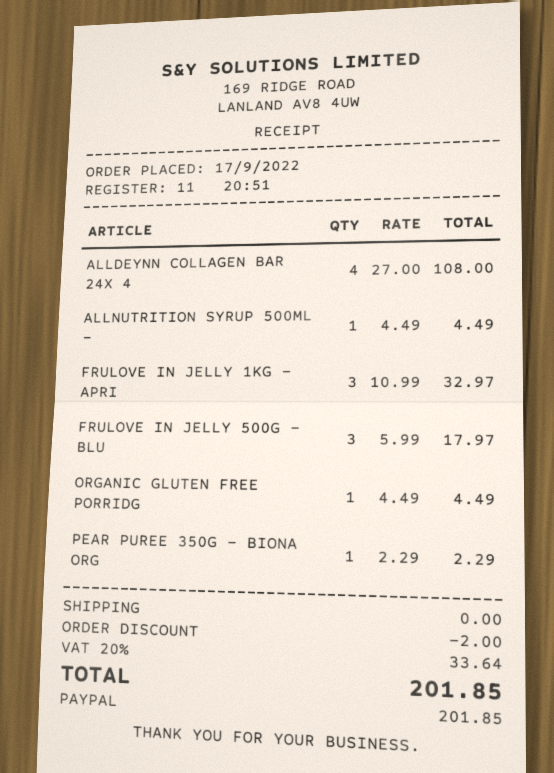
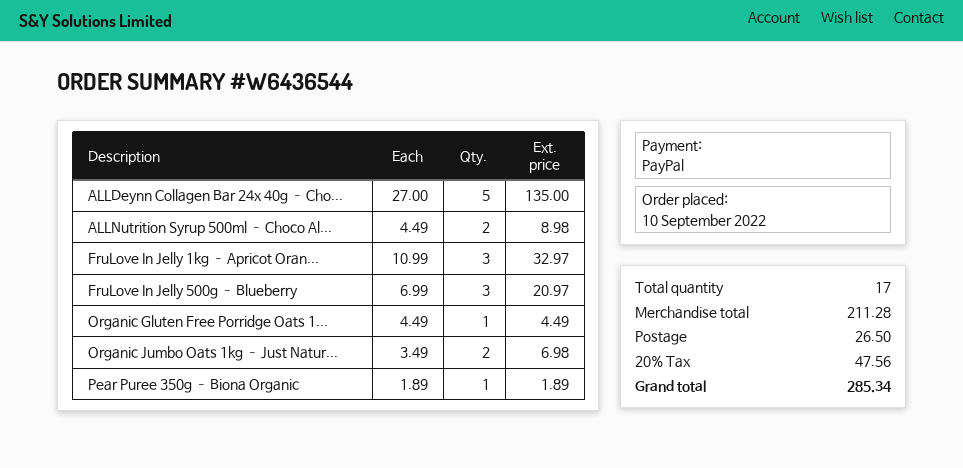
order date: 2022-09-17 -> 2022-09-10
ALLDEYNN COLLAGEN BAR 24X 4: 4 x 27.00 = 108.00 -> 5 x 27.00 = 135.00
ALLNUTRITION SYRUP 500ML –: 1 x 4.49 = 4.49 -> 2 x 4.49 = 8.98
FRULOVE IN JELLY 500G – BLU: 3 x 5.99 = 17.97 -> 3 x 6.99 = 20.97
PEAR PUREE 350G – BIONA ORG: 1 x 2.29 = 2.29 -> 1 x 1.89 = 1.89
Organic Jumbo Oats 1kg – Just Natur...: none -> 2 x 3.49 = 6.98
discount: 2.00 -> none
shipping: 0.00 -> 26.50
tax: 20% = 33.64 -> 20% = 47.56
total: 201.85 -> 285.34

